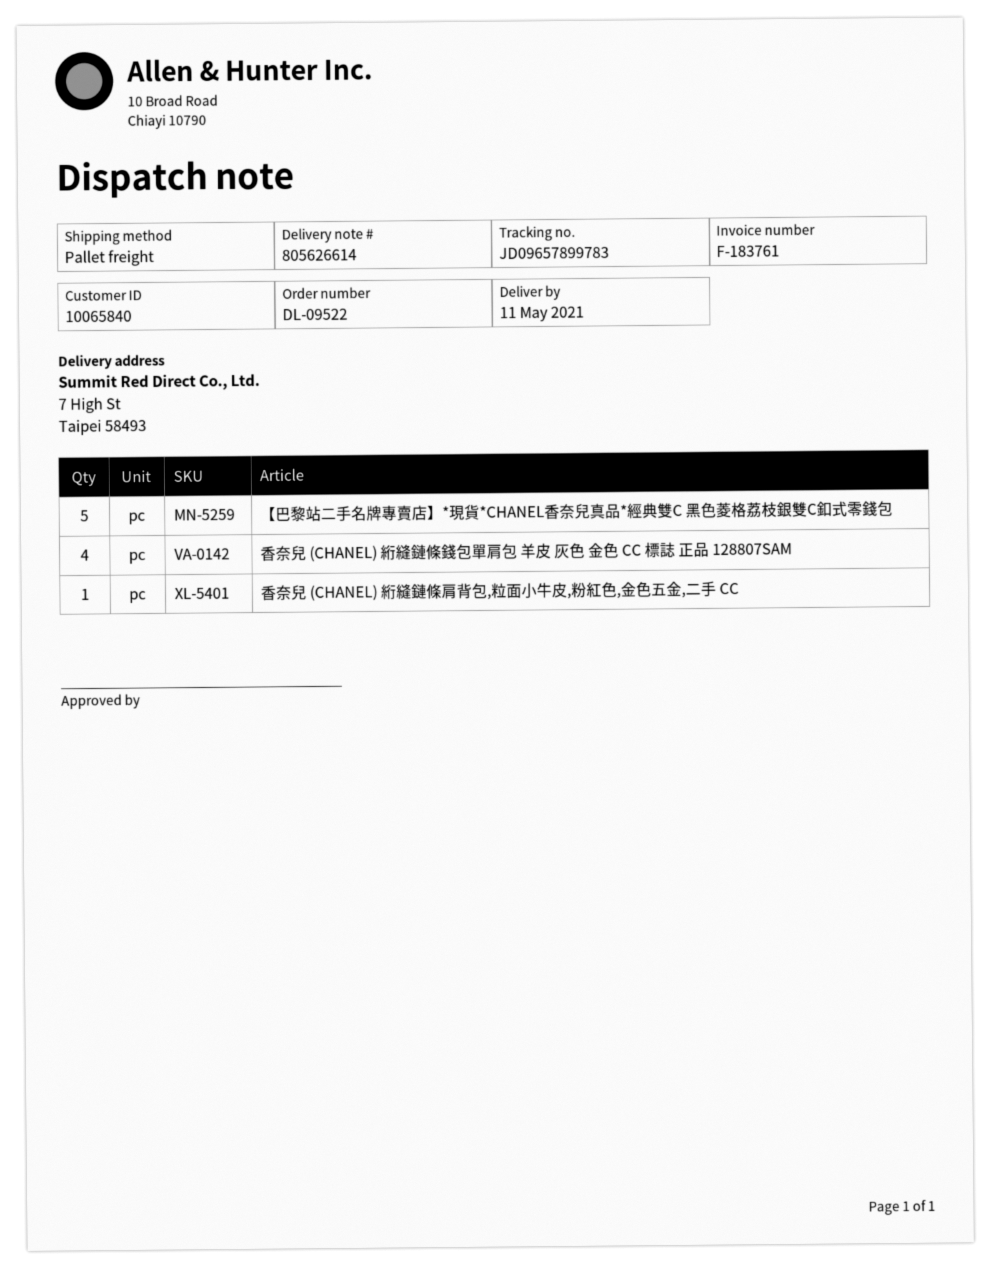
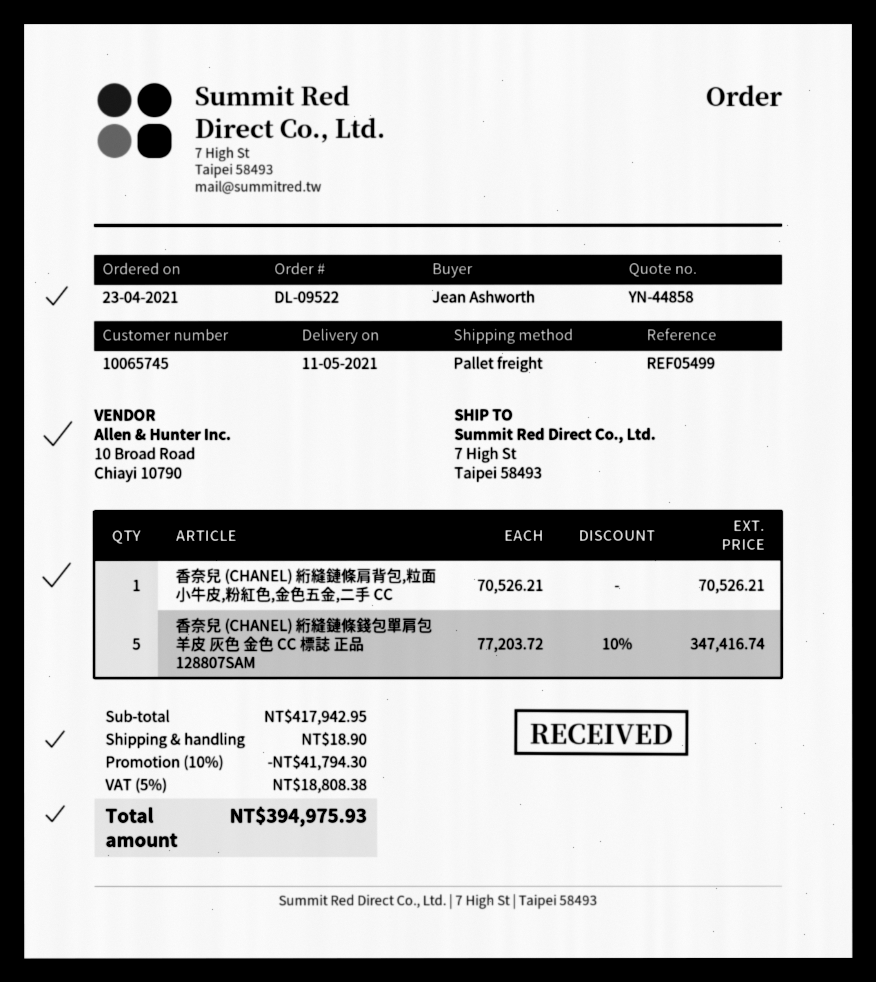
customer number: 10065840 -> 10065745
【巴黎站二手名牌專賣店】*現貨*CHANEL香奈兒真品*經典雙C 黑色菱格荔枝銀雙C釦式零錢包: 5 -> none
香奈兒 (CHANEL) 絎縫鏈條錢包單肩包 羊皮 灰色 金色 CC 標誌 正品 128807SAM: 4 -> 5

